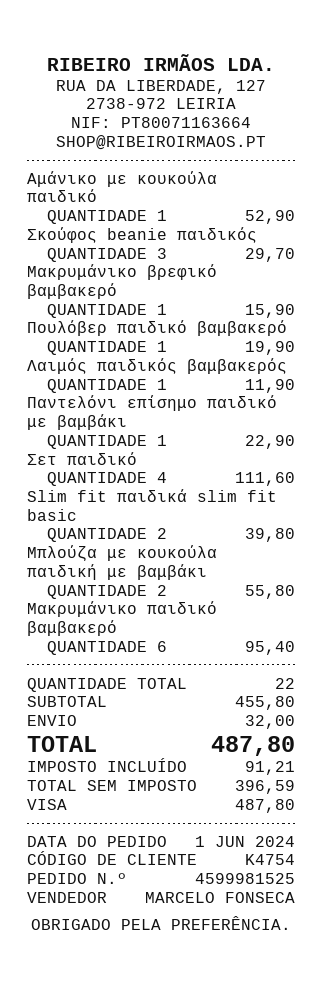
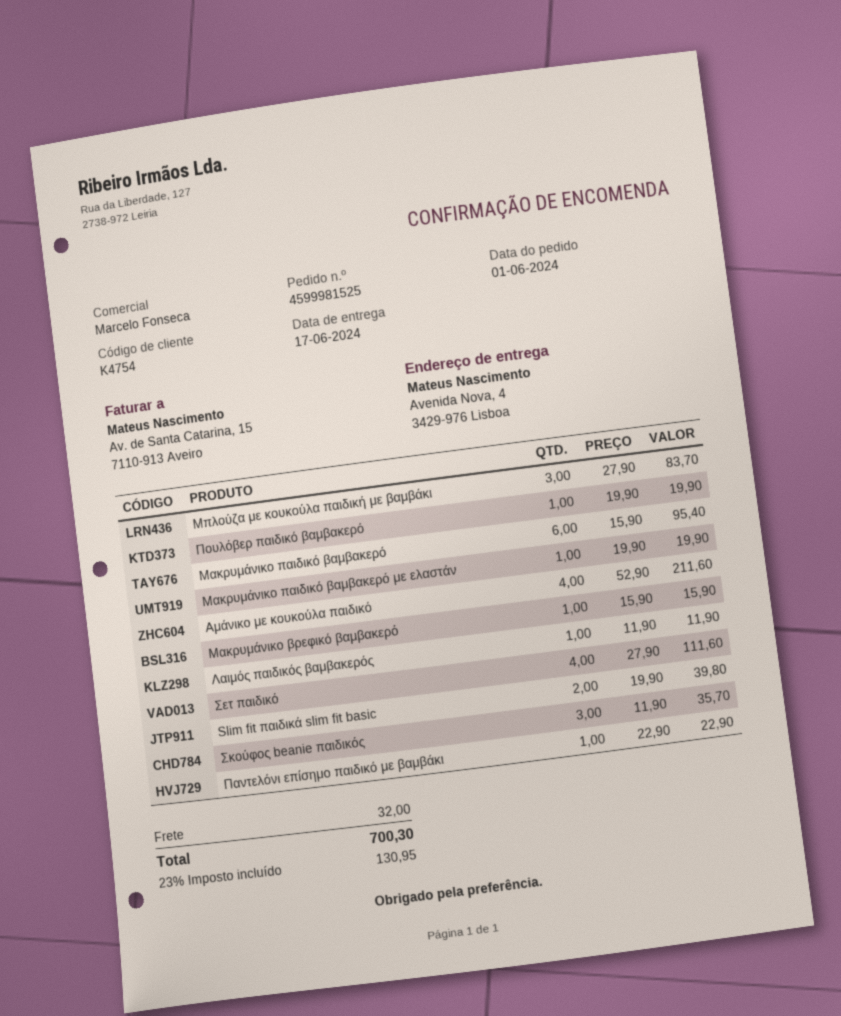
Αμάνικο με κουκούλα παιδικό: 1 for 52.90 -> 4 for 211.60
Σκούφος beanie παιδικός: 3 for 29.70 -> 3 for 35.70
Μπλούζα με κουκούλα παιδική με βαμβάκι: 2 for 55.80 -> 3 for 83.70
Μακρυμάνικο παιδικό βαμβακερό με ελαστάν: none -> 1 for 19.90
tax: 91.21 -> 130.95
total: 487.80 -> 700.30

